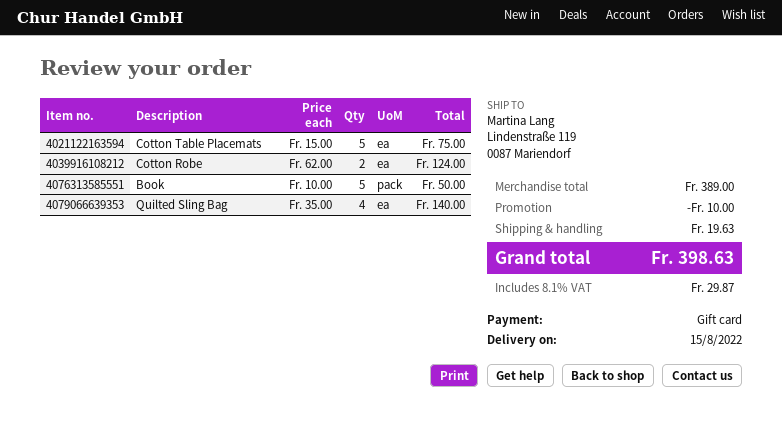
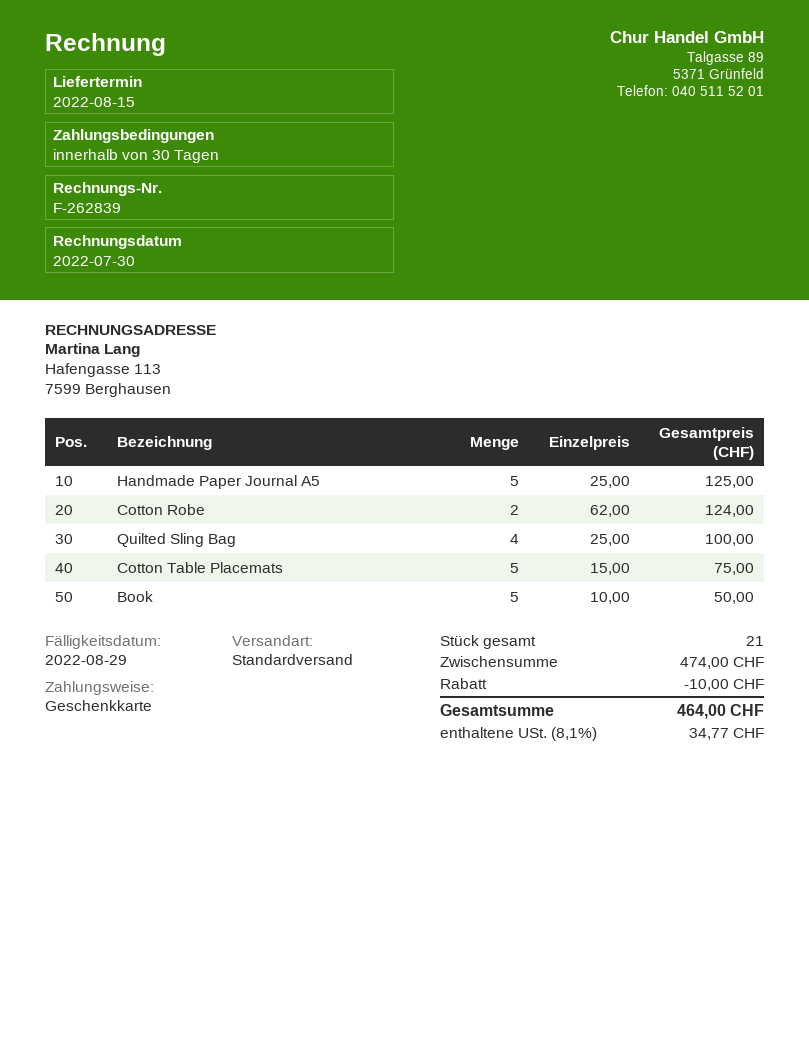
Quilted Sling Bag: 4 x 35.00 = 140.00 -> 4 x 25.00 = 100.00
Handmade Paper Journal A5: none -> 5 x 25.00 = 125.00
subtotal: 389.00 -> 474.00
shipping: 19.63 -> none
tax: 8.1% = 29.87 -> 8.1% = 34.77
total: 398.63 -> 464.00

